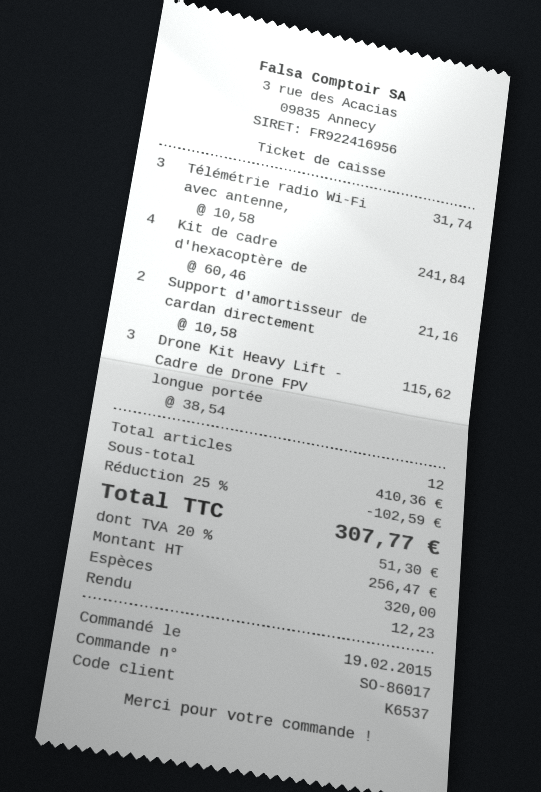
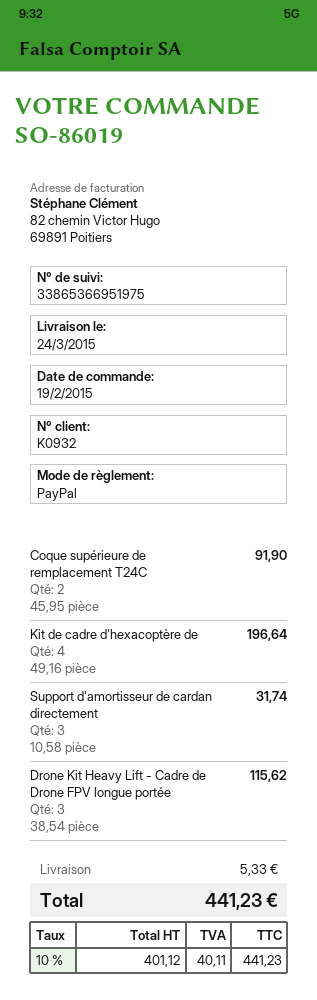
order number: SO-86017 -> SO-86019
customer number: K6537 -> K0932
payment method: cash -> PayPal
Télémétrie radio Wi-Fi avec antenne,: 3 x 10.58 = 31.74 -> none
Kit de cadre d'hexacoptère de: 4 x 60.46 = 241.84 -> 4 x 49.16 = 196.64
Support d'amortisseur de cardan directement: 2 x 10.58 = 21.16 -> 3 x 10.58 = 31.74
Coque supérieure de remplacement T24C: none -> 2 x 45.95 = 91.90
discount: 25% = 102.59 -> none
shipping: none -> 5.33
net: 256.47 -> 401.12
tax: 20% = 51.30 -> 10% = 40.11
total: 307.77 -> 441.23

